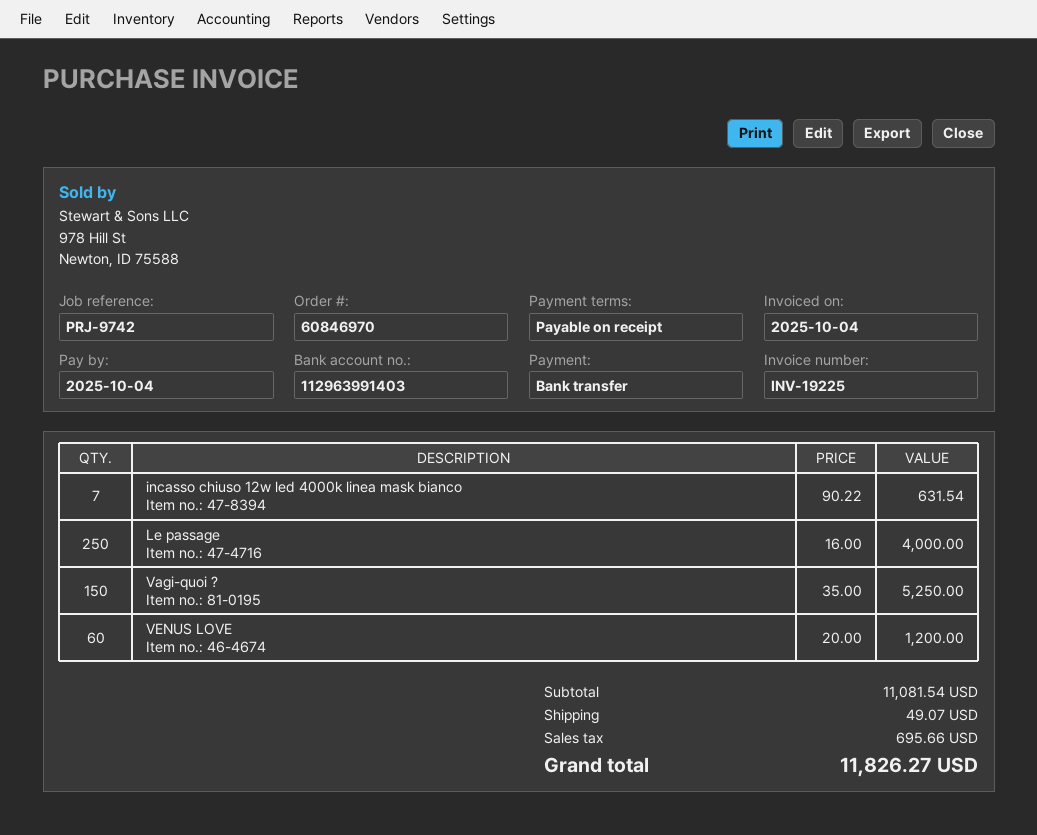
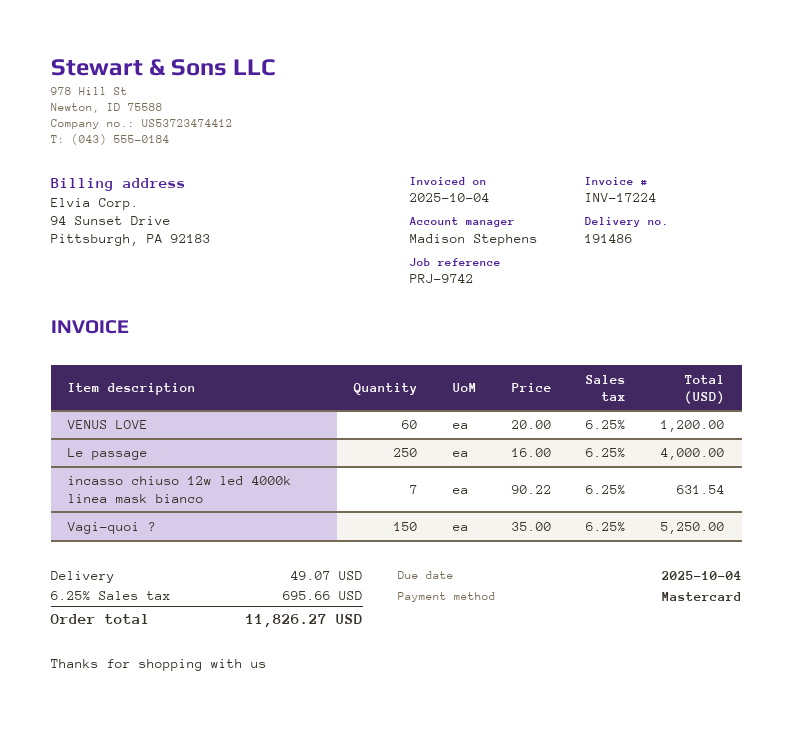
invoice number: INV-19225 -> INV-17224
payment method: bank transfer -> Mastercard

